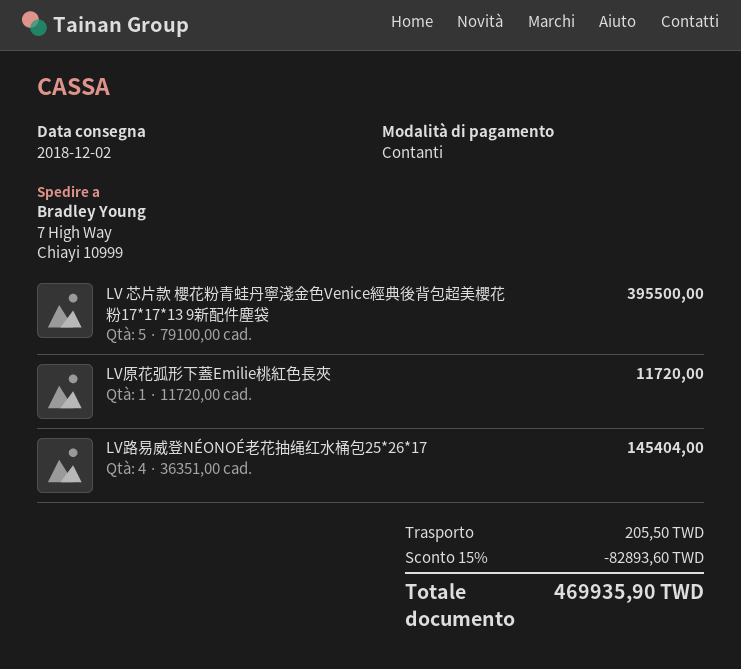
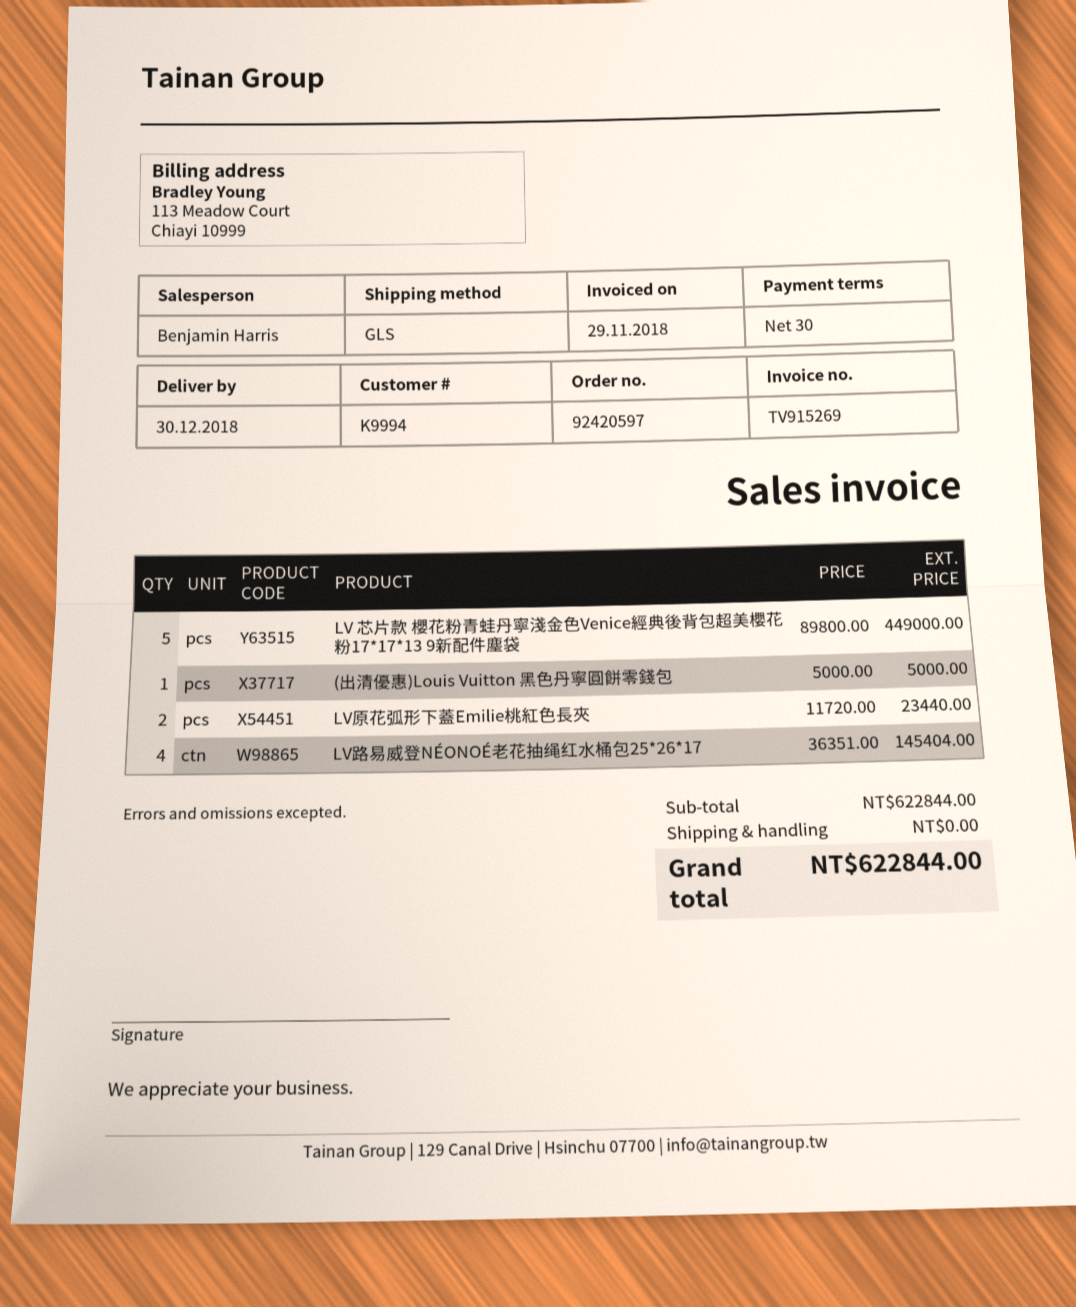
delivery date: 2018-12-02 -> 2018-12-30
LV 芯片款 櫻花粉青蛙丹寧淺金色Venice經典後背包超美櫻花粉17*17*13 9新配件塵袋: 5 x 79100.00 = 395500.00 -> 5 x 89800.00 = 449000.00
LV原花弧形下蓋Emilie桃紅色長夾: 1 x 11720.00 = 11720.00 -> 2 x 11720.00 = 23440.00
(出清優惠)Louis Vuitton 黑色丹寧圓餅零錢包: none -> 1 x 5000.00 = 5000.00
discount: 15% = 82893.60 -> none
shipping: 205.50 -> 0.00
total: 469935.90 -> 622844.00

